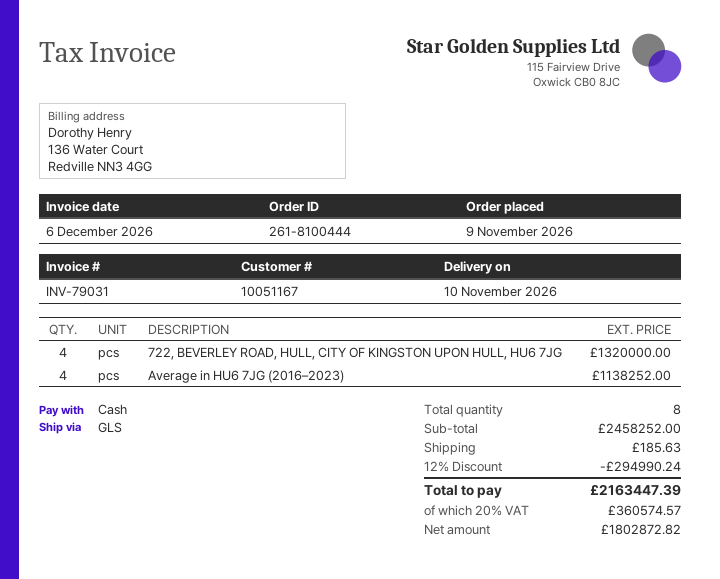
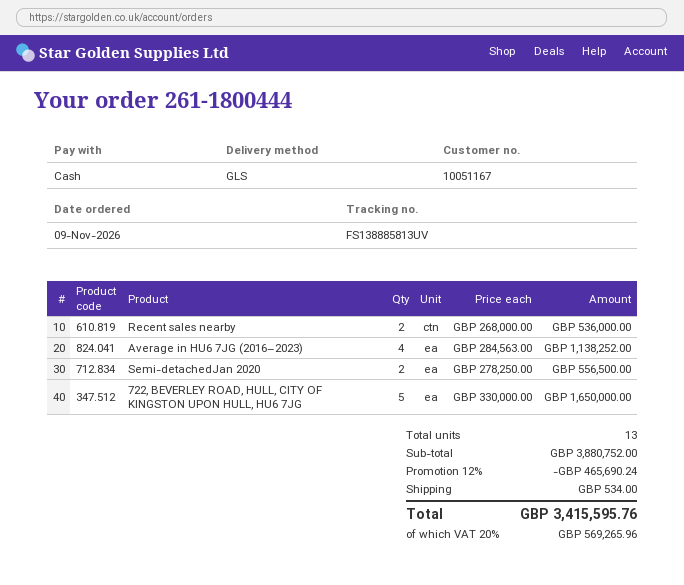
order number: 261-8100444 -> 261-1800444
722, BEVERLEY ROAD, HULL, CITY OF KINGSTON UPON HULL, HU6 7JG: 4 for 1320000.00 -> 5 for 1650000.00
Recent sales nearby: none -> 2 for 536000.00
Semi-detachedJan 2020: none -> 2 for 556500.00
total quantity: 8 -> 13
subtotal: 2458252.00 -> 3880752.00
discount: 12% = 294990.24 -> 12% = 465690.24
shipping: 185.63 -> 534.00
tax: 20% = 360574.57 -> 20% = 569265.96
total: 2163447.39 -> 3415595.76

